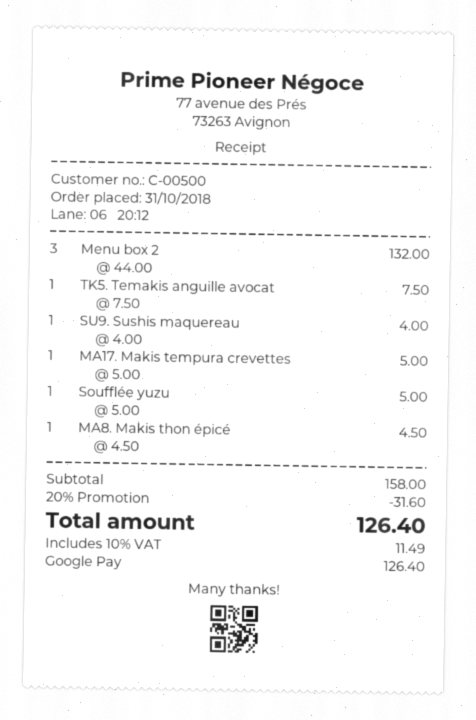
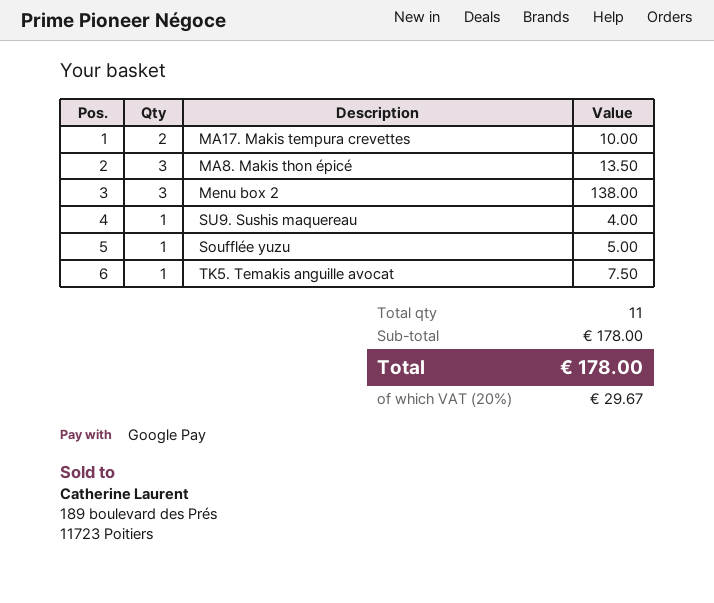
Menu box 2: 3 for 132.00 -> 3 for 138.00
MA17. Makis tempura crevettes: 1 for 5.00 -> 2 for 10.00
MA8. Makis thon épicé: 1 for 4.50 -> 3 for 13.50
subtotal: 158.00 -> 178.00
discount: 20% = 31.60 -> none
tax: 10% = 11.49 -> 20% = 29.67
total: 126.40 -> 178.00

